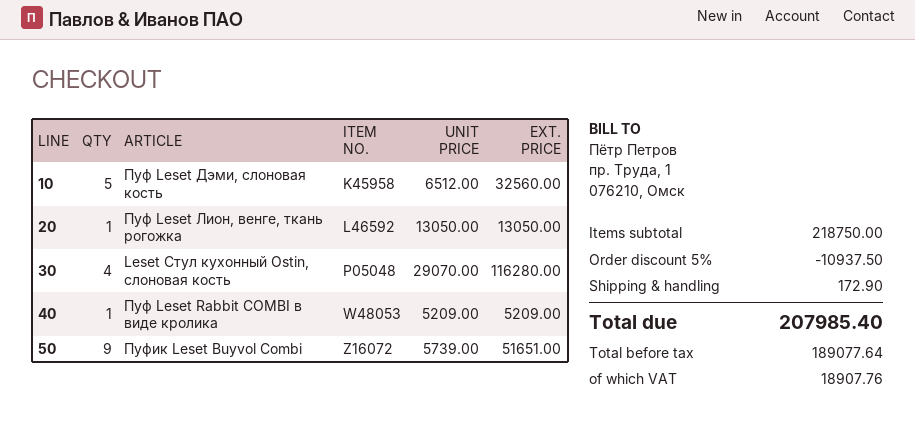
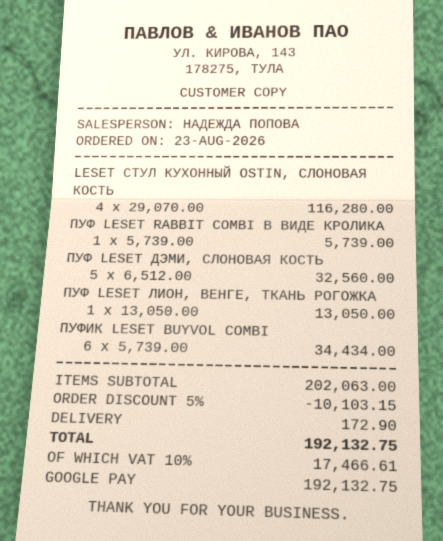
Пуф Leset Rabbit COMBI в виде кролика: 1 x 5209.00 = 5209.00 -> 1 x 5739.00 = 5739.00
Пуфик Leset Buyvol Combi: 9 x 5739.00 = 51651.00 -> 6 x 5739.00 = 34434.00
subtotal: 218750.00 -> 202063.00
discount: 5% = 10937.50 -> 5% = 10103.15
tax: 18907.76 -> 17466.61
total: 207985.40 -> 192132.75

